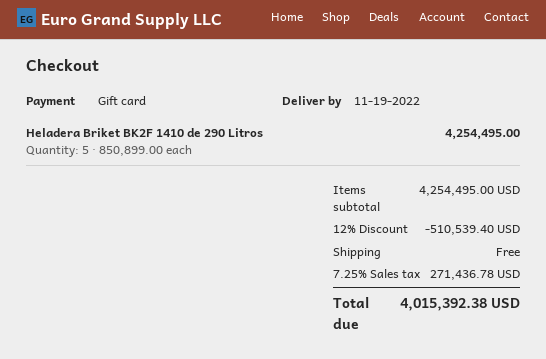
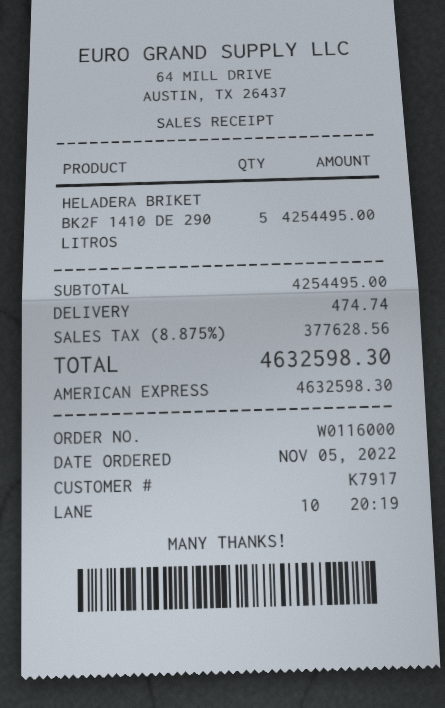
payment method: gift card -> American Express
discount: 12% = 510539.40 -> none
shipping: 0.00 -> 474.74
tax: 7.25% = 271436.78 -> 8.875% = 377628.56
total: 4015392.38 -> 4632598.30

